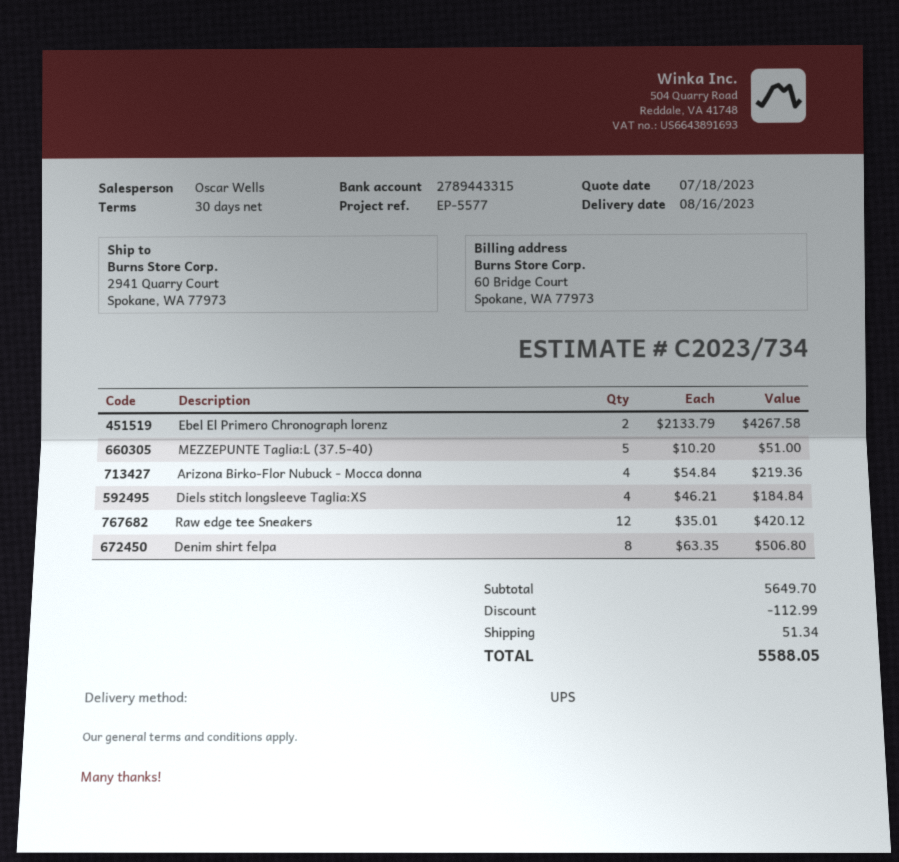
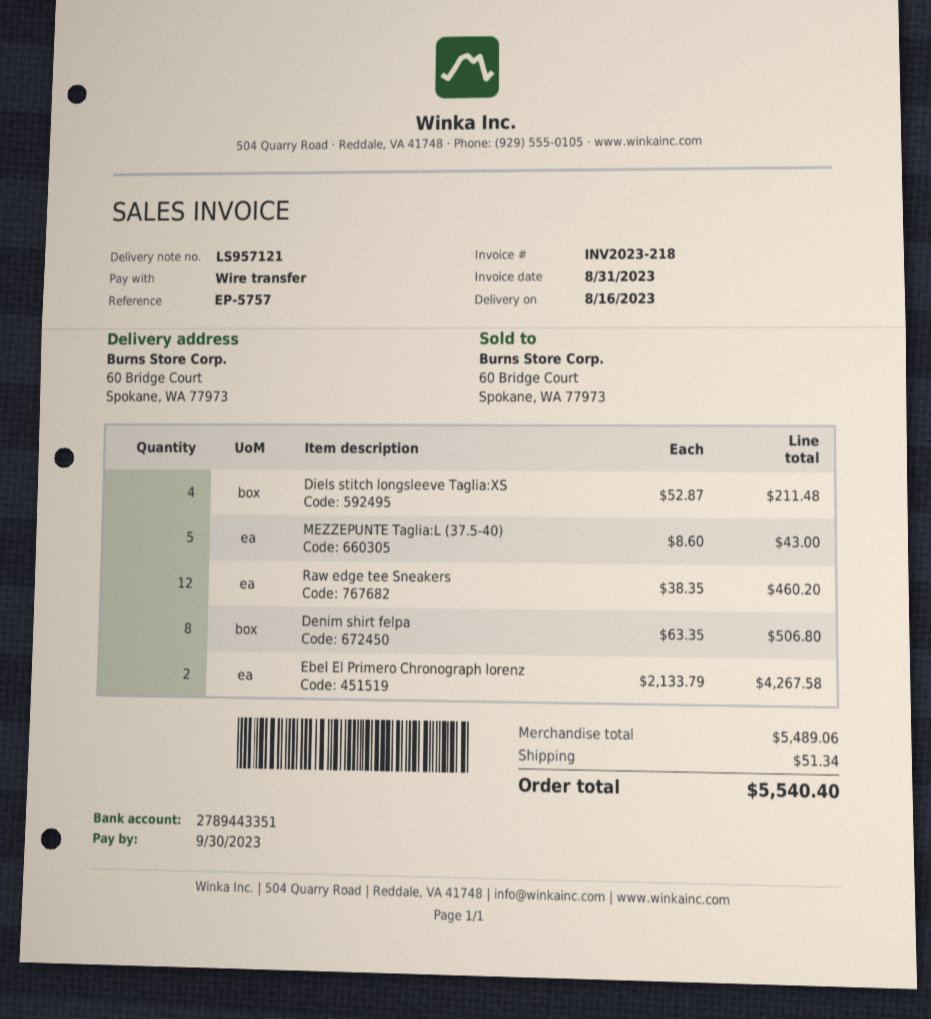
reference: EP-5577 -> EP-5757
bank account: 2789443315 -> 2789443351
ship to: 2941 Quarry Court, Spokane, WA 77973 -> 60 Bridge Court, Spokane, WA 77973
MEZZEPUNTE Taglia:L (37.5-40): 5 x 10.20 = 51.00 -> 5 x 8.60 = 43.00
Arizona Birko-Flor Nubuck - Mocca donna: 4 x 54.84 = 219.36 -> none
Diels stitch longsleeve Taglia:XS: 4 x 46.21 = 184.84 -> 4 x 52.87 = 211.48
Raw edge tee Sneakers: 12 x 35.01 = 420.12 -> 12 x 38.35 = 460.20
subtotal: 5649.70 -> 5489.06
discount: 112.99 -> none
total: 5588.05 -> 5540.40

